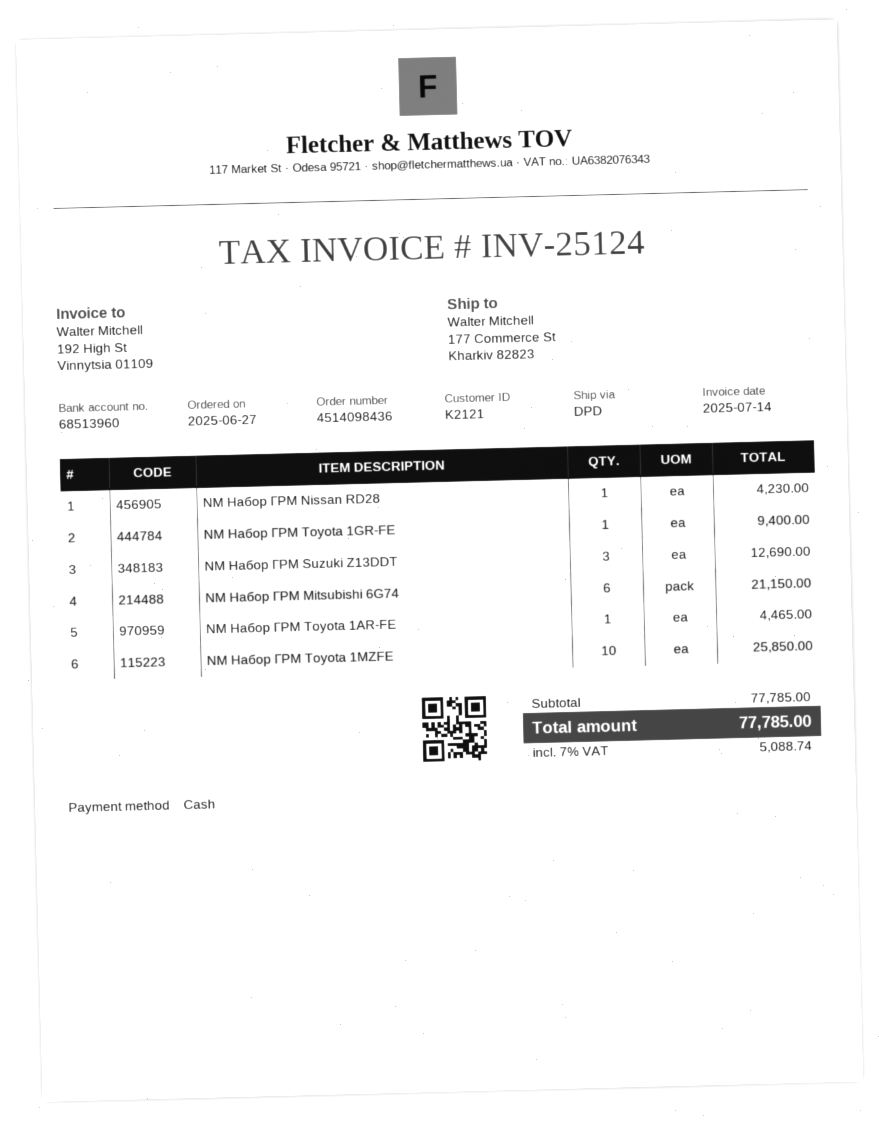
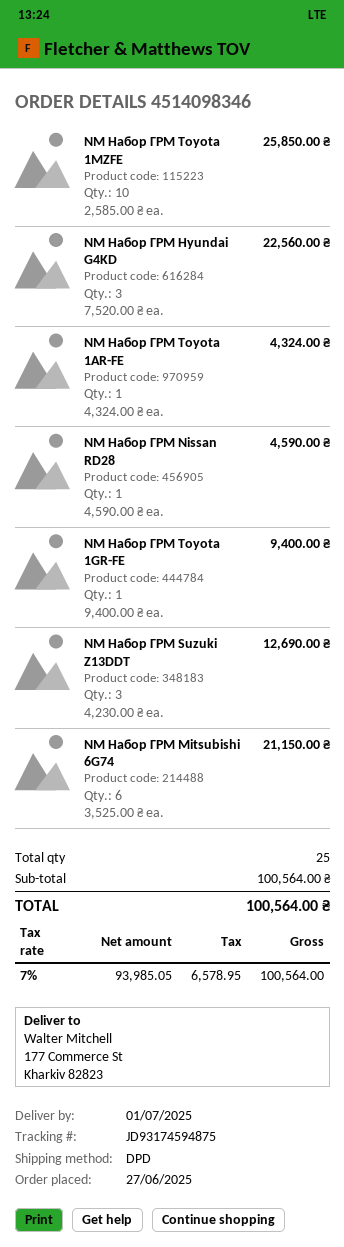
order number: 4514098436 -> 4514098346
NM Набор ГРМ Nissan RD28: 1 for 4230.00 -> 1 for 4590.00
NM Набор ГРМ Toyota 1AR-FE: 1 for 4465.00 -> 1 for 4324.00
NM Набор ГРМ Hyundai G4KD: none -> 3 for 22560.00
subtotal: 77785.00 -> 100564.00
tax: 7% = 5088.74 -> 7% = 6578.95
total: 77785.00 -> 100564.00

